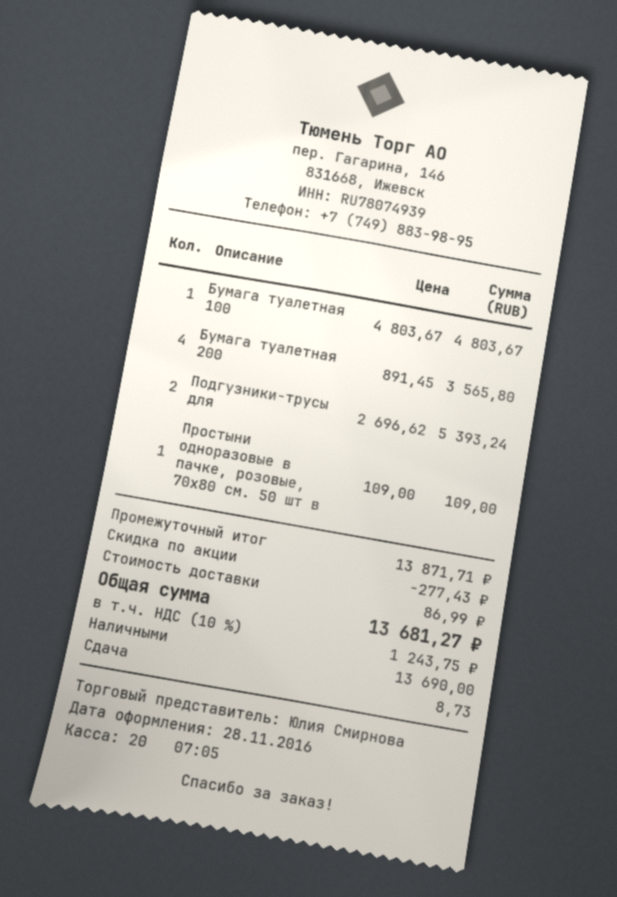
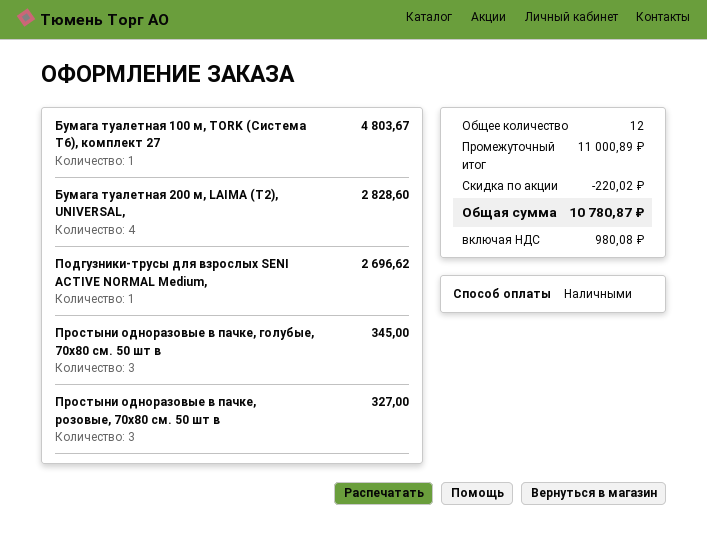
Бумага туалетная 200: 4 for 3565.80 -> 4 for 2828.60
Подгузники-трусы для: 2 for 5393.24 -> 1 for 2696.62
Простыни одноразовые в пачке, розовые, 70х80 см. 50 шт в: 1 for 109.00 -> 3 for 327.00
Простыни одноразовые в пачке, голубые, 70х80 см. 50 шт в: none -> 3 for 345.00
subtotal: 13871.71 -> 11000.89
discount: 277.43 -> 220.02
shipping: 86.99 -> none
tax: 1243.75 -> 980.08
total: 13681.27 -> 10780.87

